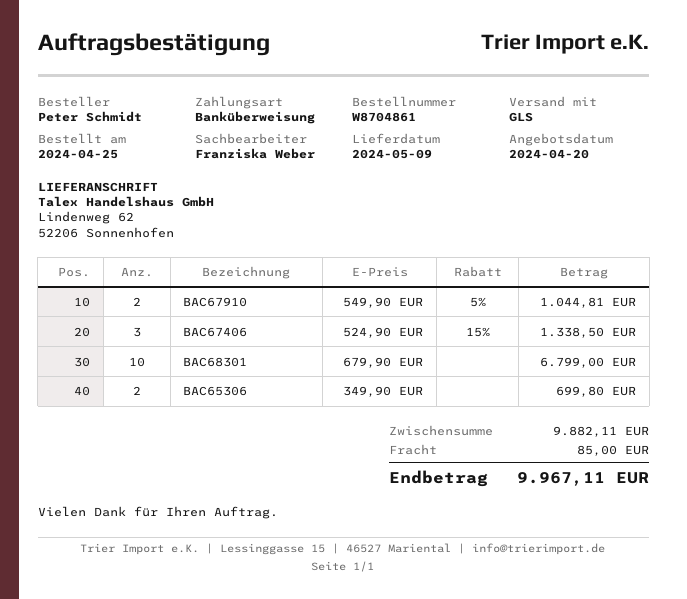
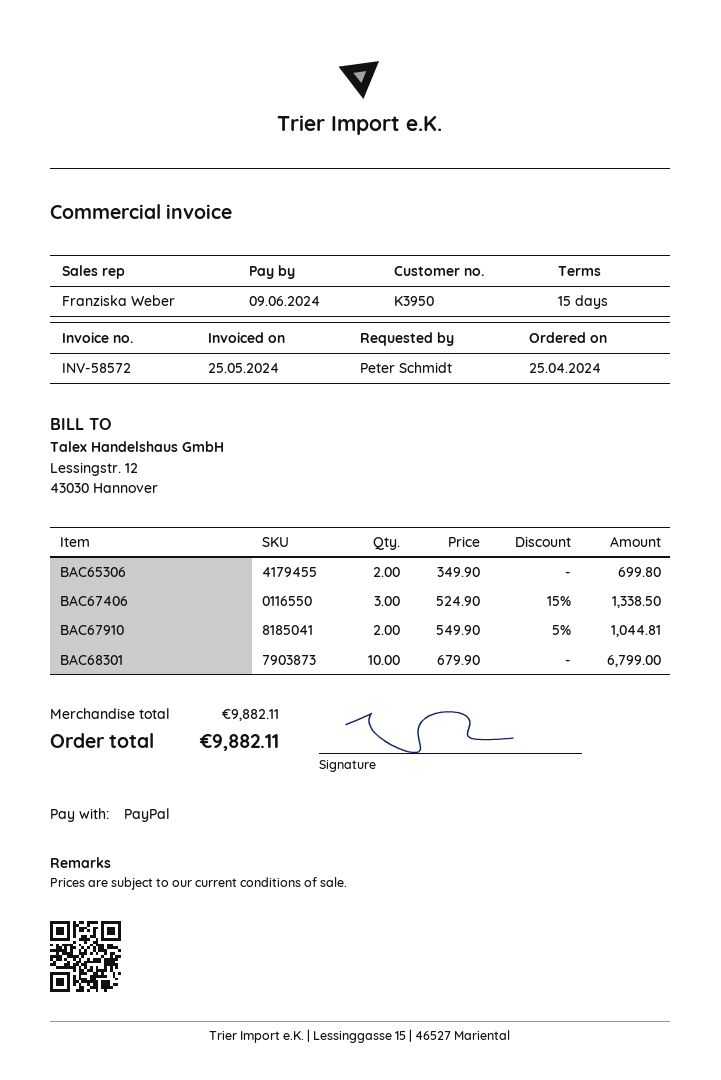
payment method: bank transfer -> PayPal
shipping: 85.00 -> none
total: 9967.11 -> 9882.11

